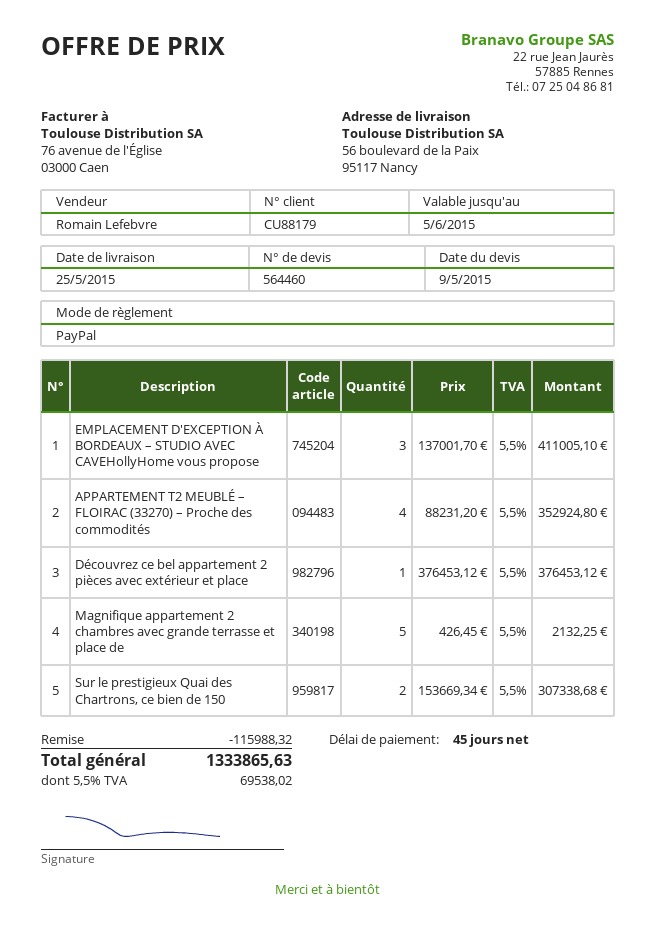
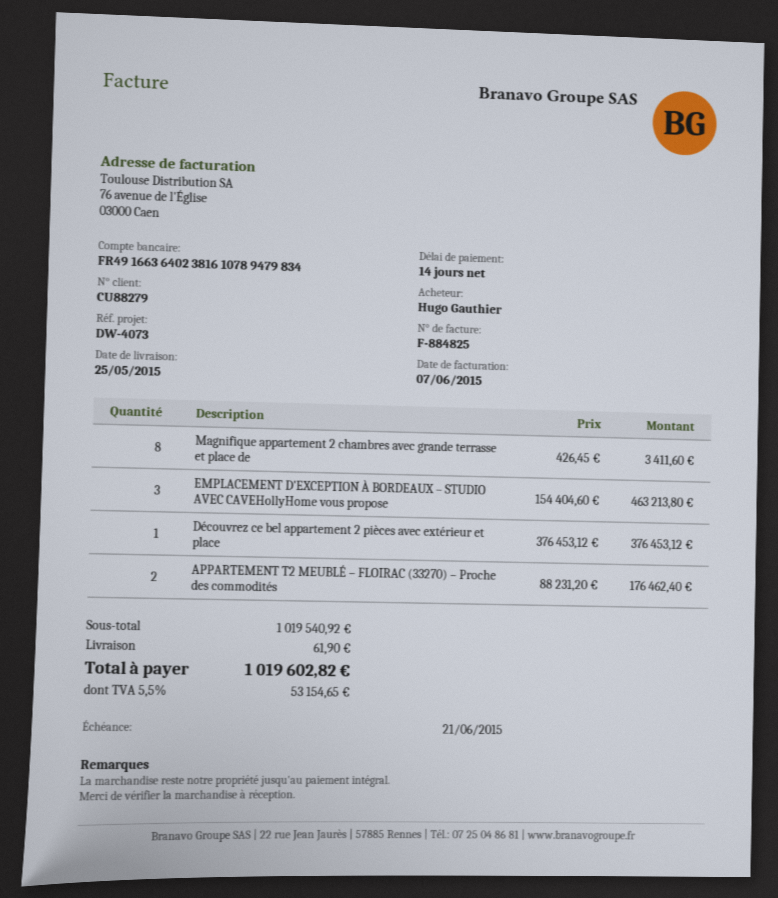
payment terms: 45 days -> 14 days
customer number: CU88179 -> CU88279
EMPLACEMENT D'EXCEPTION À BORDEAUX – STUDIO AVEC CAVEHollyHome vous propose: 3 x 137001.70 = 411005.10 -> 3 x 154404.60 = 463213.80
APPARTEMENT T2 MEUBLÉ – FLOIRAC (33270) – Proche des commodités: 4 x 88231.20 = 352924.80 -> 2 x 88231.20 = 176462.40
Magnifique appartement 2 chambres avec grande terrasse et place de: 5 x 426.45 = 2132.25 -> 8 x 426.45 = 3411.60
Sur le prestigieux Quai des Chartrons, ce bien de 150: 2 x 153669.34 = 307338.68 -> none
discount: 115988.32 -> none
shipping: none -> 61.90
tax: 5.5% = 69538.02 -> 5.5% = 53154.65
total: 1333865.63 -> 1019602.82

